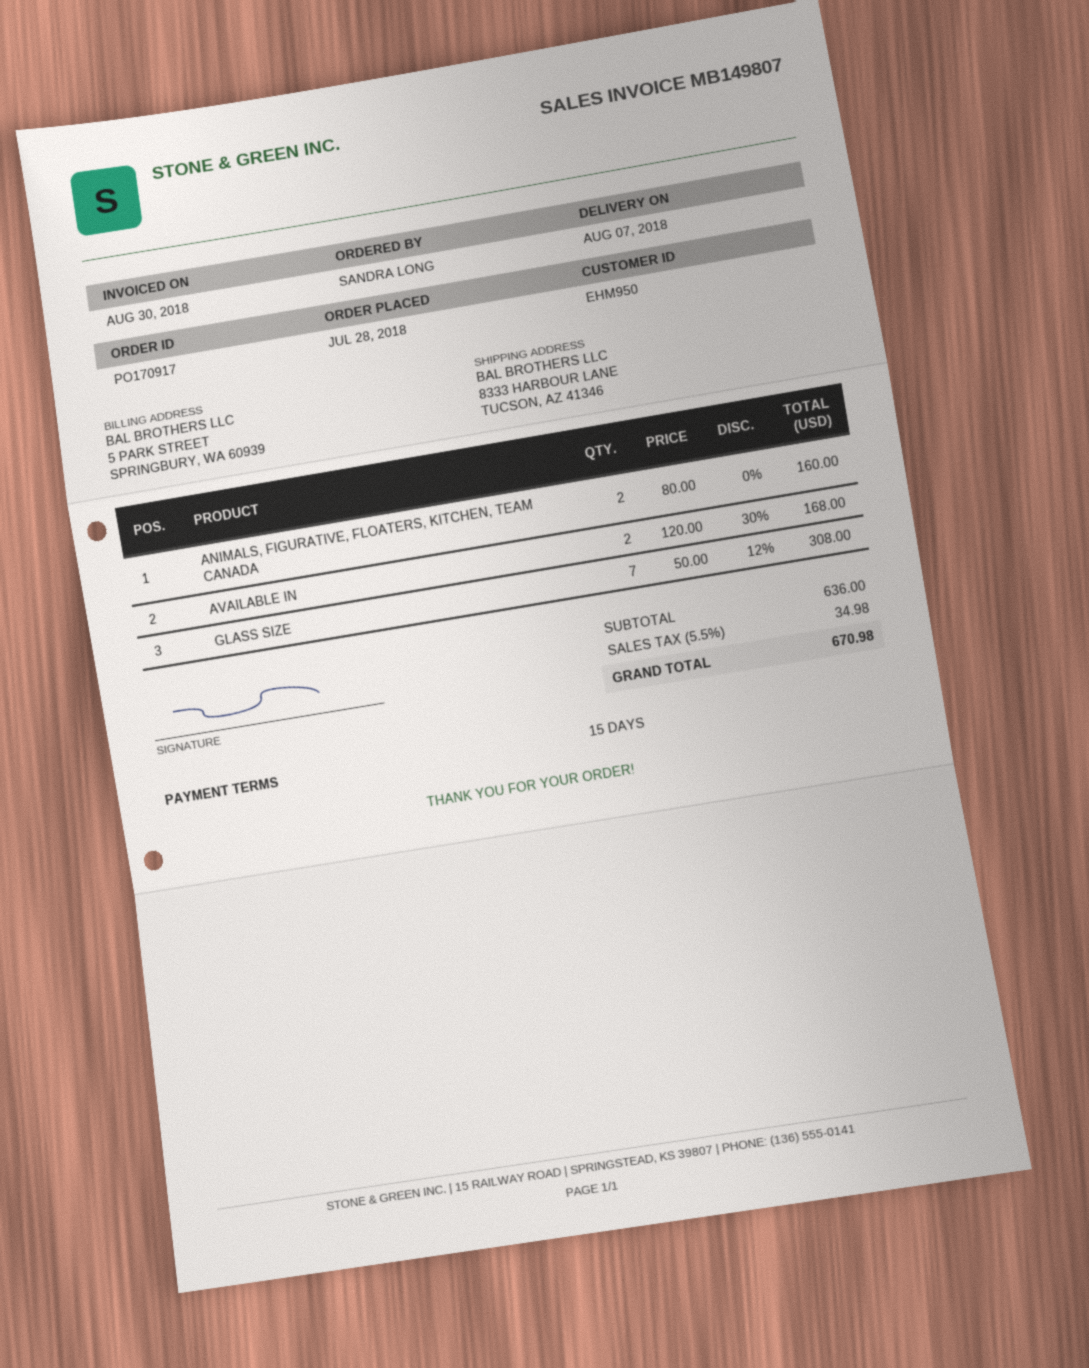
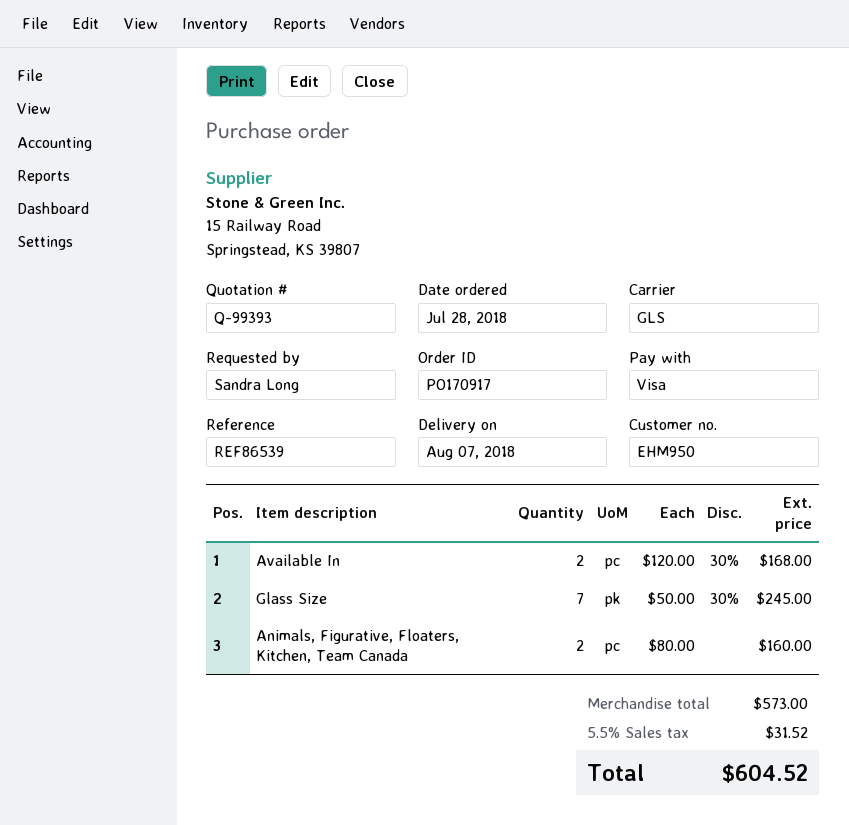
GLASS SIZE: 7 x 50.00 - 12% = 308.00 -> 7 x 50.00 - 30% = 245.00
subtotal: 636.00 -> 573.00
tax: 5.5% = 34.98 -> 5.5% = 31.52
total: 670.98 -> 604.52

